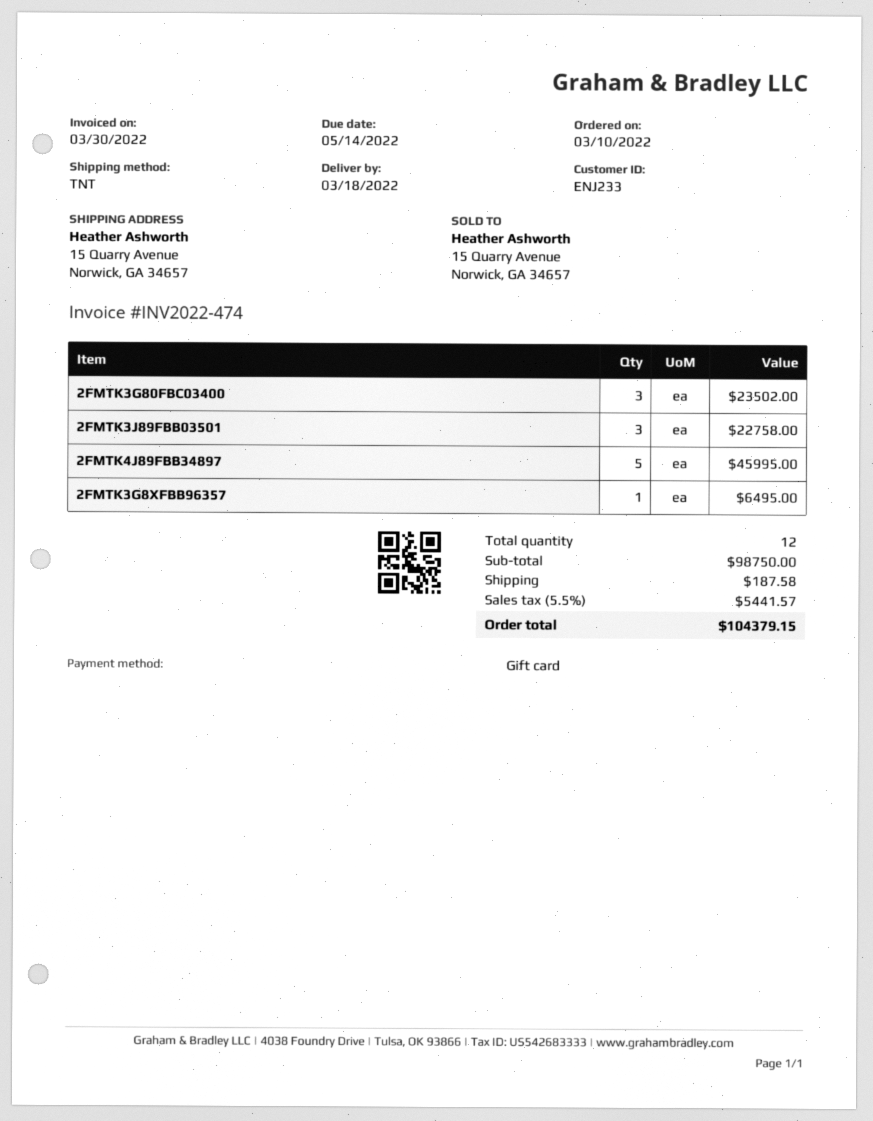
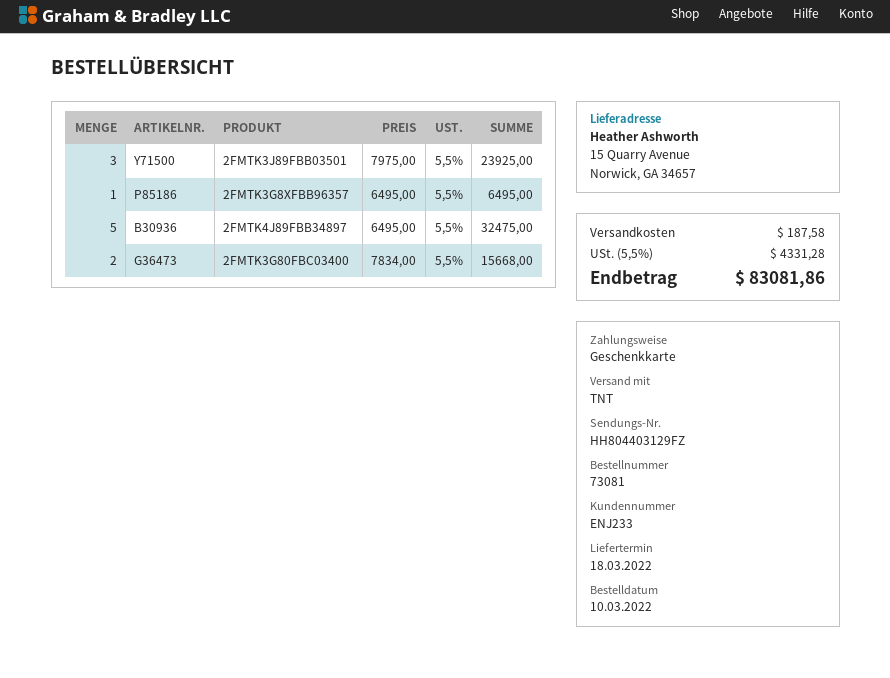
2FMTK3G80FBC03400: 3 for 23502.00 -> 2 for 15668.00
2FMTK3J89FBB03501: 3 for 22758.00 -> 3 for 23925.00
2FMTK4J89FBB34897: 5 for 45995.00 -> 5 for 32475.00
tax: 5.5% = 5441.57 -> 5.5% = 4331.28
total: 104379.15 -> 83081.86

